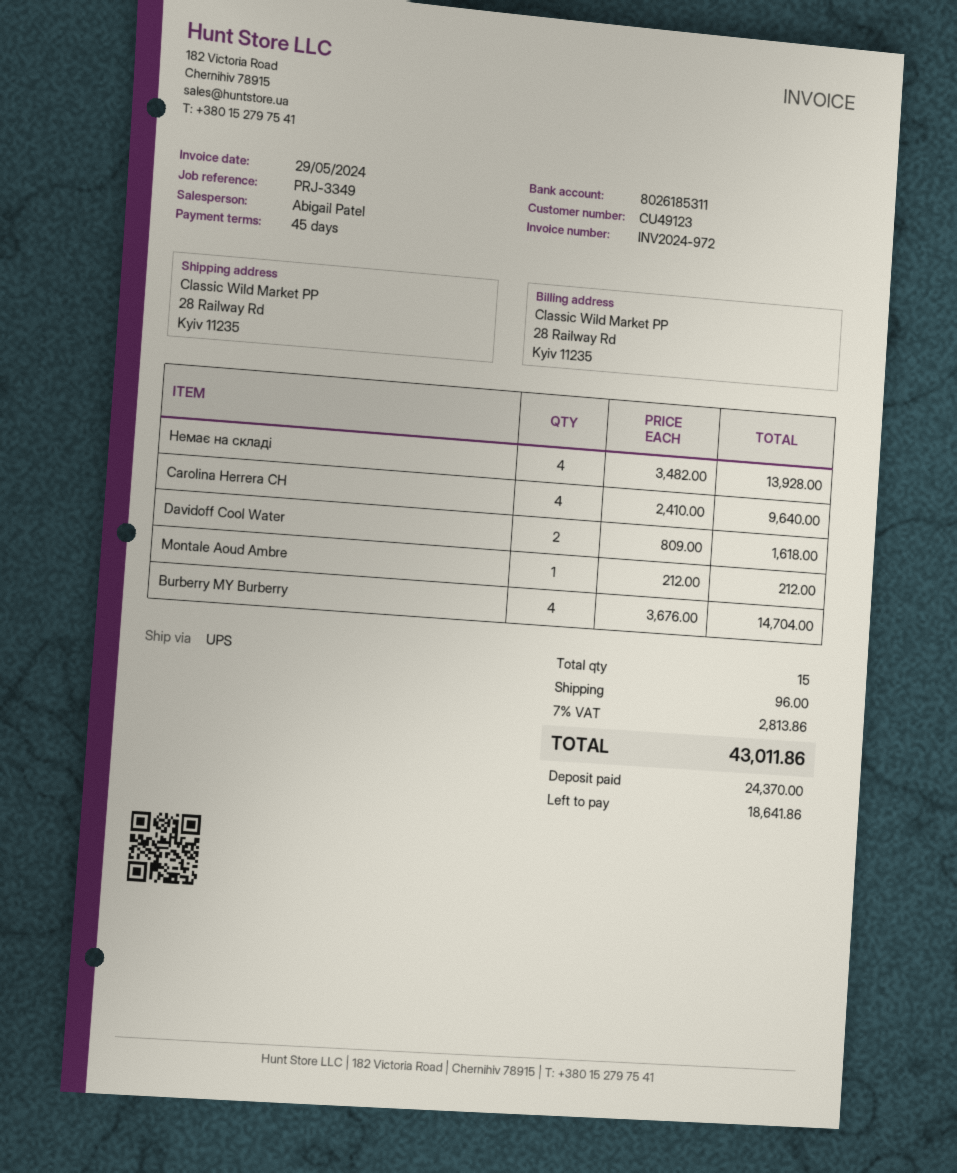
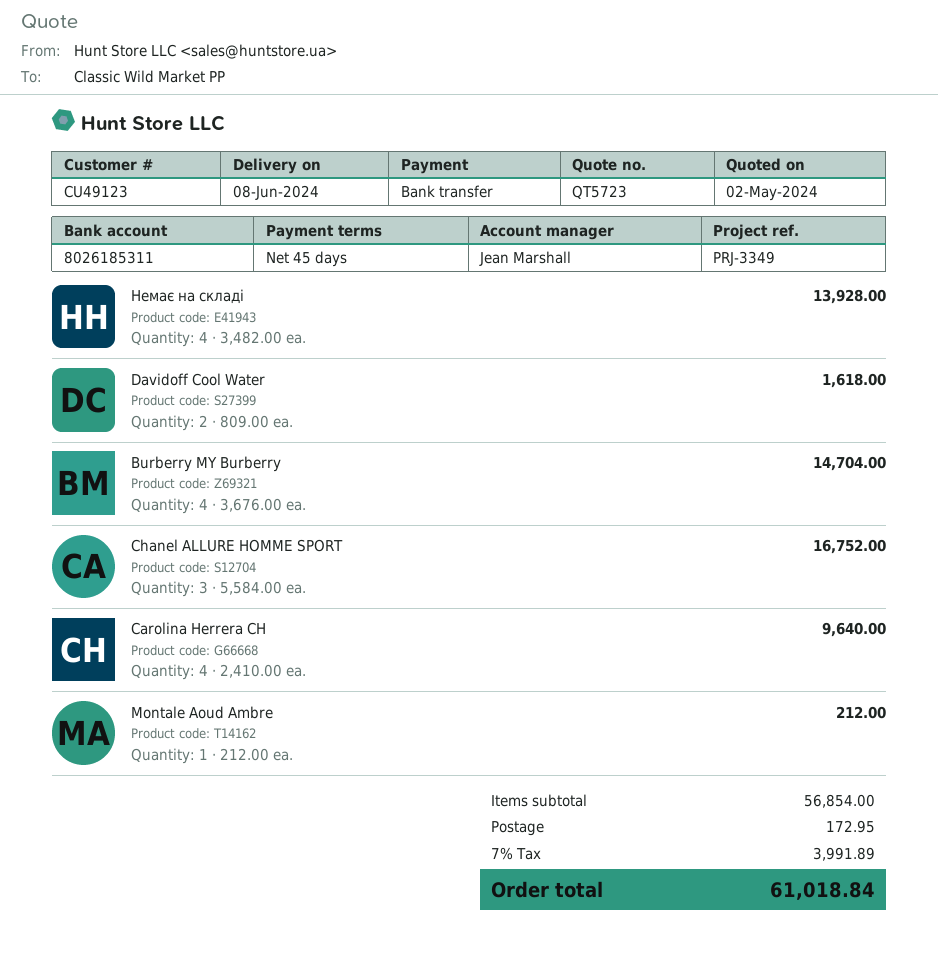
sales rep: Abigail Patel -> Jean Marshall
Chanel ALLURE HOMME SPORT: none -> 3 x 5584.00 = 16752.00
shipping: 96.00 -> 172.95
tax: 7% = 2813.86 -> 7% = 3991.89
total: 43011.86 -> 61018.84

